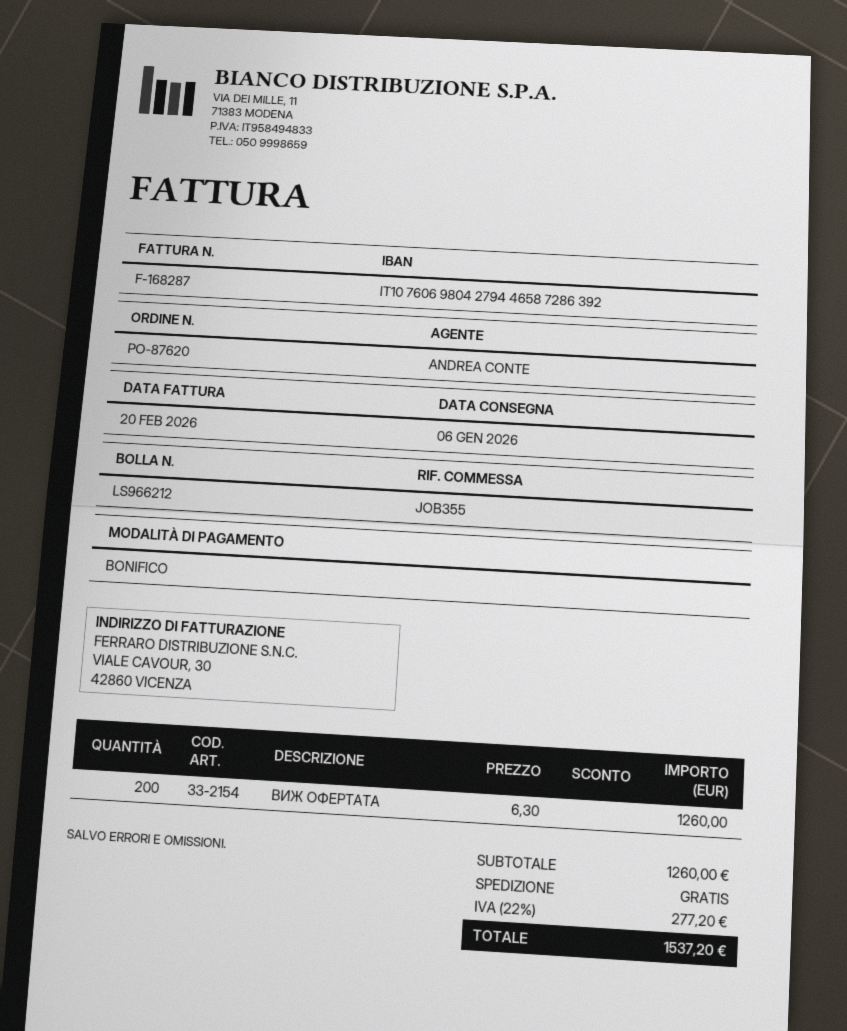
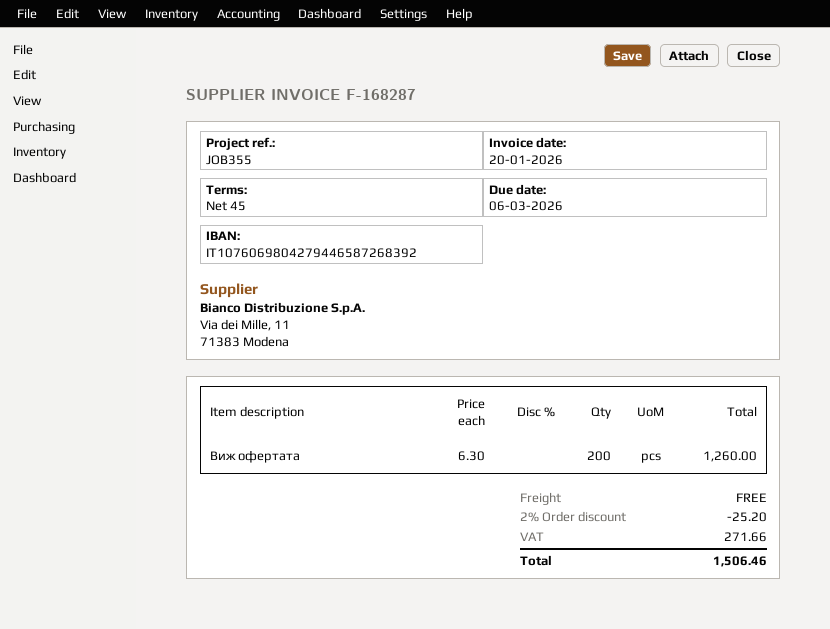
invoice date: 2026-02-20 -> 2026-01-20
bank account: IT1076069804279446587286392 -> IT1076069804279446587268392
discount: none -> 2% = 25.20
tax: 277.20 -> 271.66
total: 1537.20 -> 1506.46

